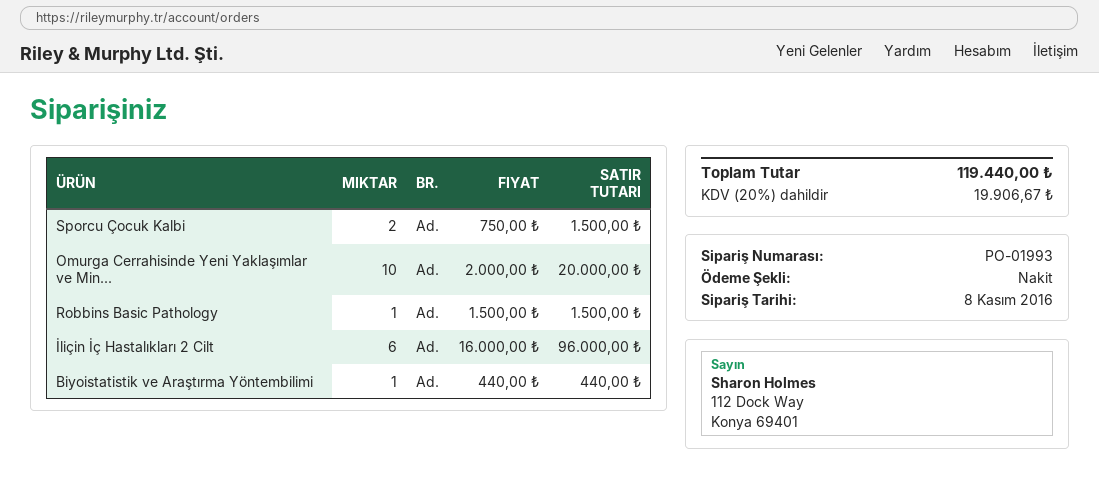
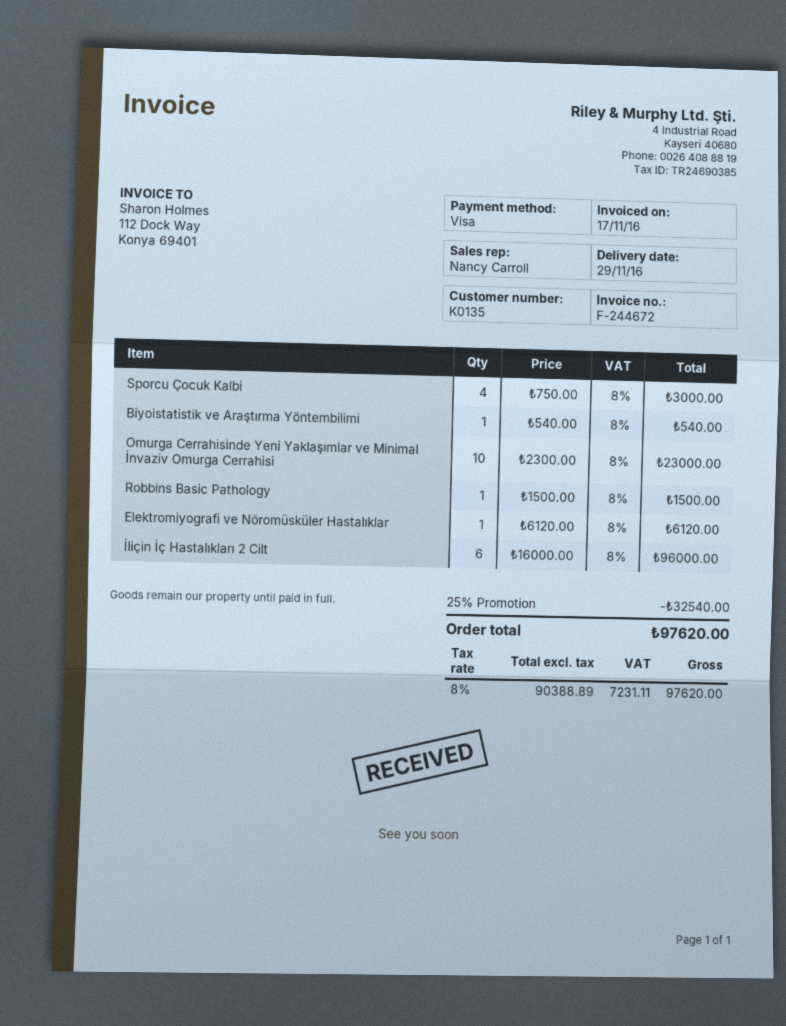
payment method: cash -> Visa
Sporcu Çocuk Kalbi: 2 x 750.00 = 1500.00 -> 4 x 750.00 = 3000.00
Omurga Cerrahisinde Yeni Yaklaşımlar ve Min...: 10 x 2000.00 = 20000.00 -> 10 x 2300.00 = 23000.00
Biyoistatistik ve Araştırma Yöntembilimi: 1 x 440.00 = 440.00 -> 1 x 540.00 = 540.00
Elektromiyografi ve Nöromüsküler Hastalıklar: none -> 1 x 6120.00 = 6120.00
discount: none -> 25% = 32540.00
tax: 20% = 19906.67 -> 8% = 7231.11
total: 119440.00 -> 97620.00

